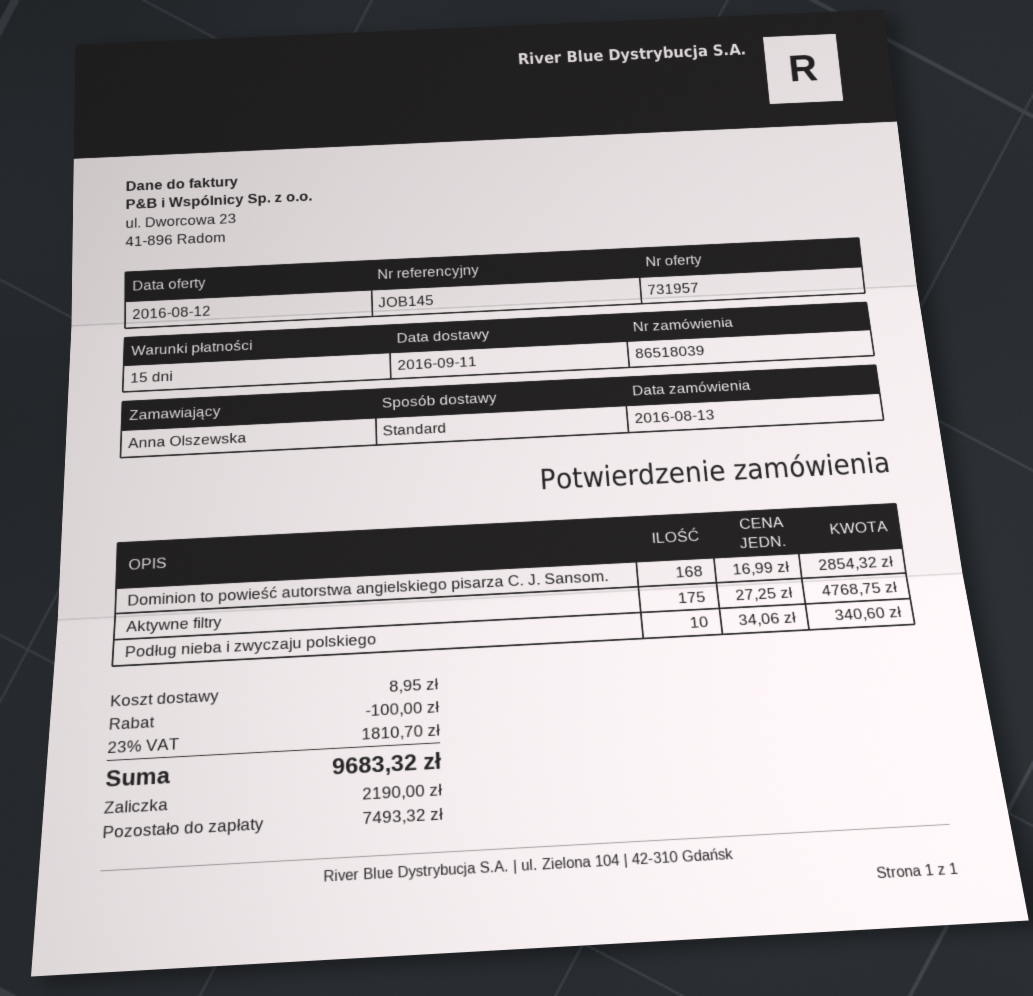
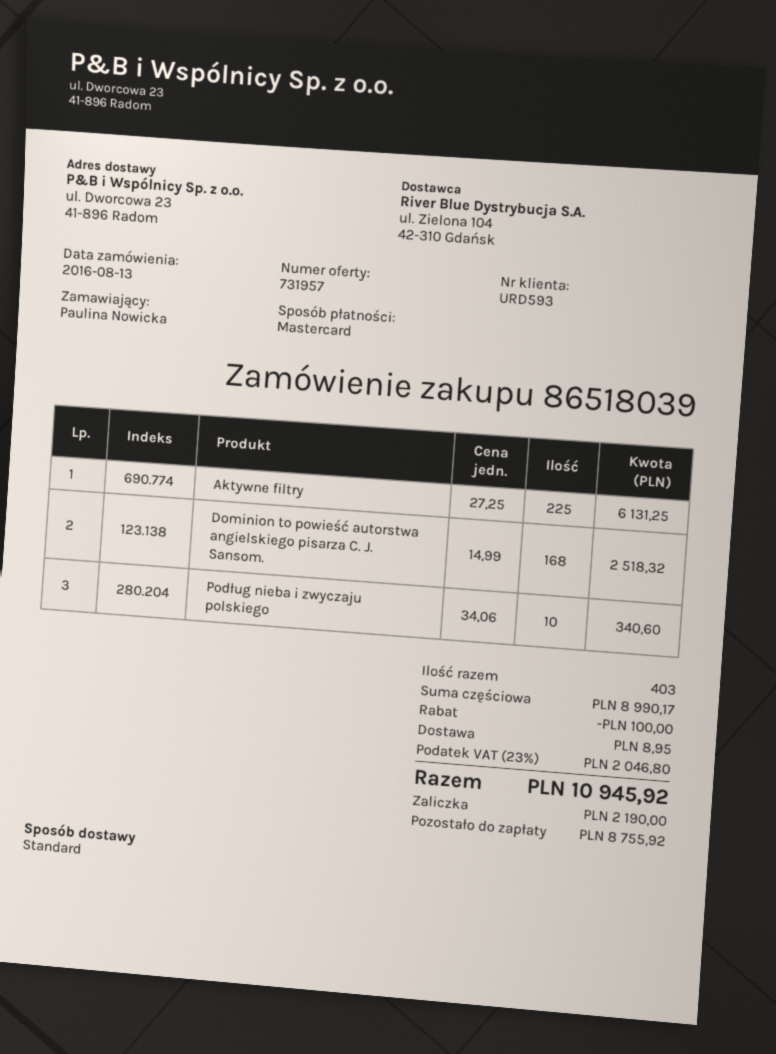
ordered by: Anna Olszewska -> Paulina Nowicka
Dominion to powieść autorstwa angielskiego pisarza C. J. Sansom.: 168 x 16.99 = 2854.32 -> 168 x 14.99 = 2518.32
Aktywne filtry: 175 x 27.25 = 4768.75 -> 225 x 27.25 = 6131.25
tax: 23% = 1810.70 -> 23% = 2046.80
total: 9683.32 -> 10945.92
balance: 7493.32 -> 8755.92

